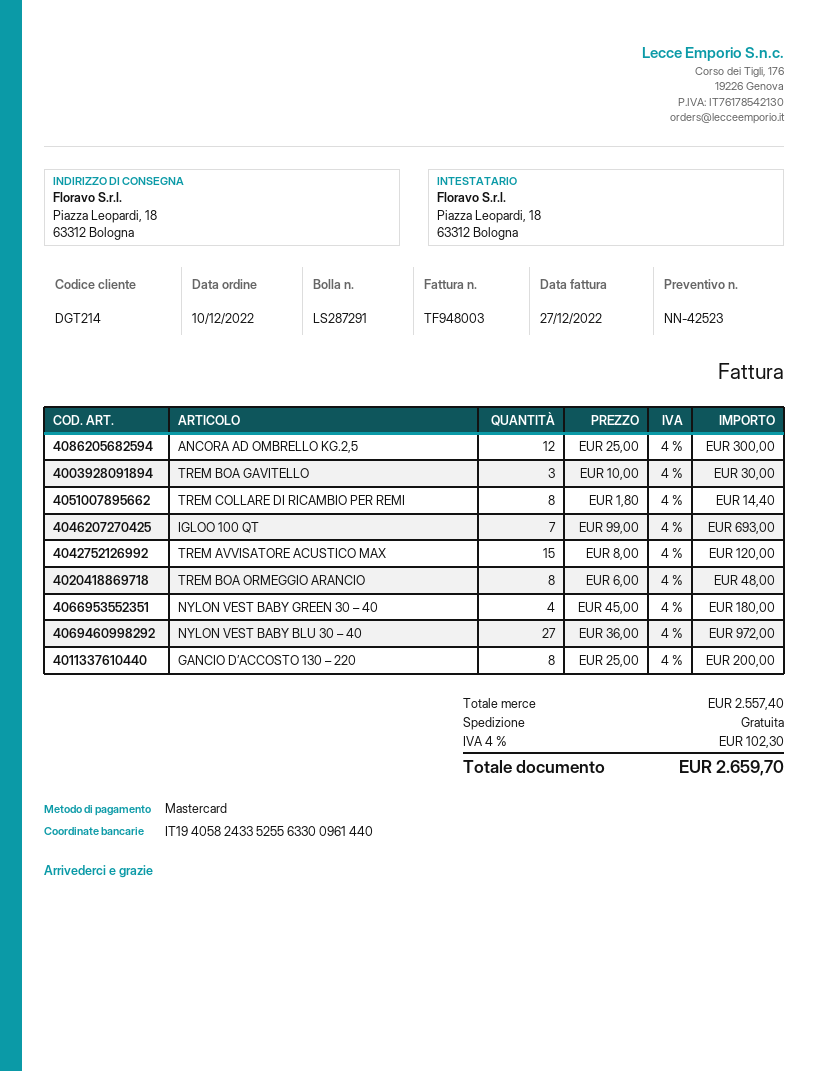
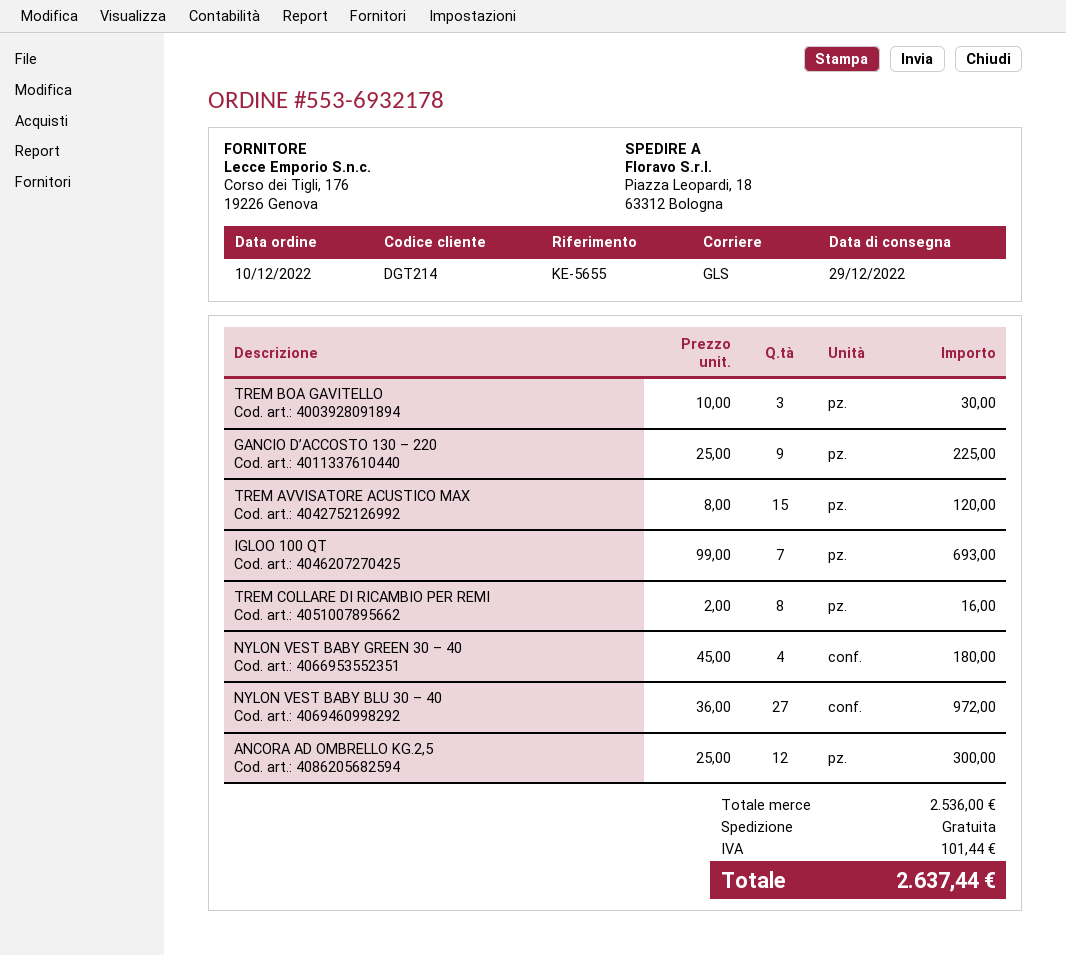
TREM COLLARE DI RICAMBIO PER REMI: 8 x 1.80 = 14.40 -> 8 x 2.00 = 16.00
TREM BOA ORMEGGIO ARANCIO: 8 x 6.00 = 48.00 -> none
GANCIO D’ACCOSTO 130 – 220: 8 x 25.00 = 200.00 -> 9 x 25.00 = 225.00
subtotal: 2557.40 -> 2536.00
tax: 102.30 -> 101.44
total: 2659.70 -> 2637.44

